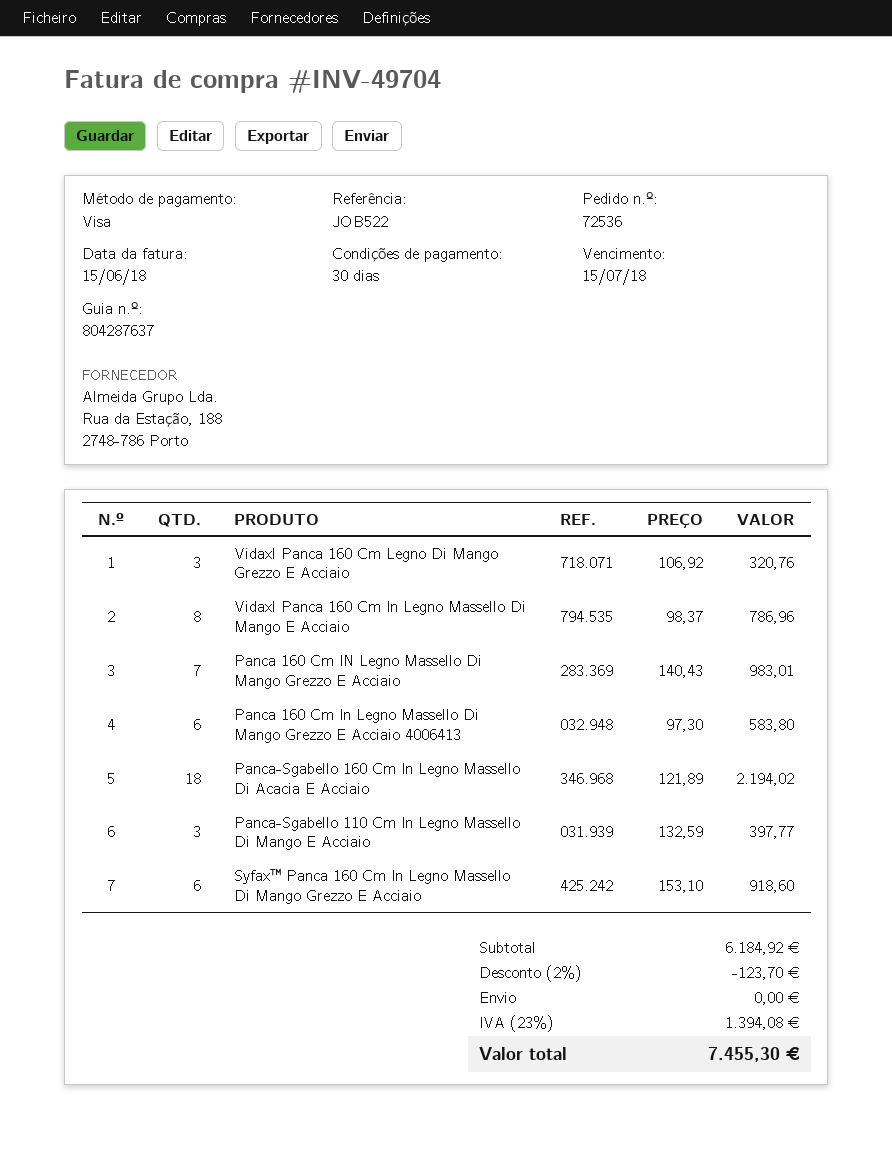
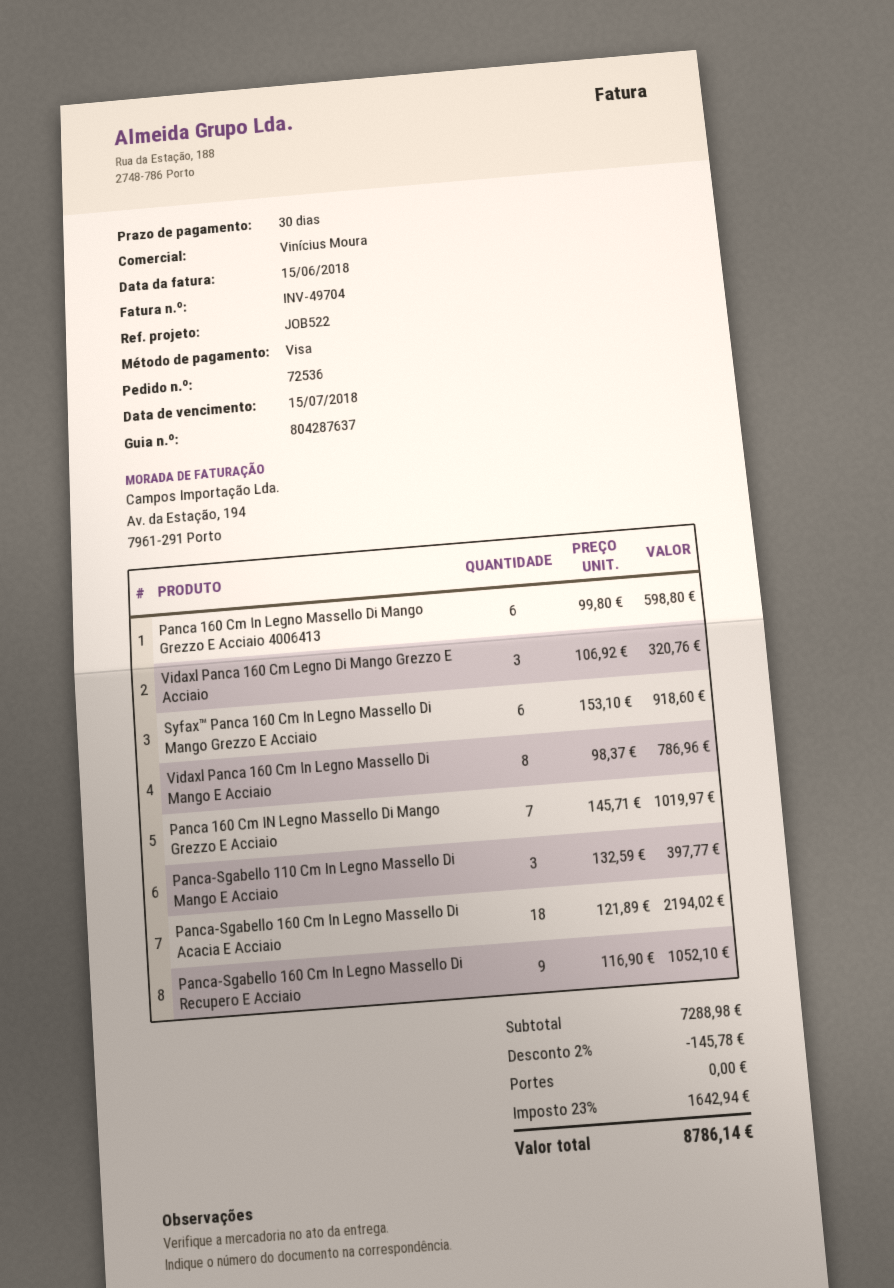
Panca 160 Cm IN Legno Massello Di Mango Grezzo E Acciaio: 7 x 140.43 = 983.01 -> 7 x 145.71 = 1019.97
Panca 160 Cm In Legno Massello Di Mango Grezzo E Acciaio 4006413: 6 x 97.30 = 583.80 -> 6 x 99.80 = 598.80
Panca-Sgabello 160 Cm In Legno Massello Di Recupero E Acciaio: none -> 9 x 116.90 = 1052.10
subtotal: 6184.92 -> 7288.98
discount: 2% = 123.70 -> 2% = 145.78
tax: 23% = 1394.08 -> 23% = 1642.94
total: 7455.30 -> 8786.14

